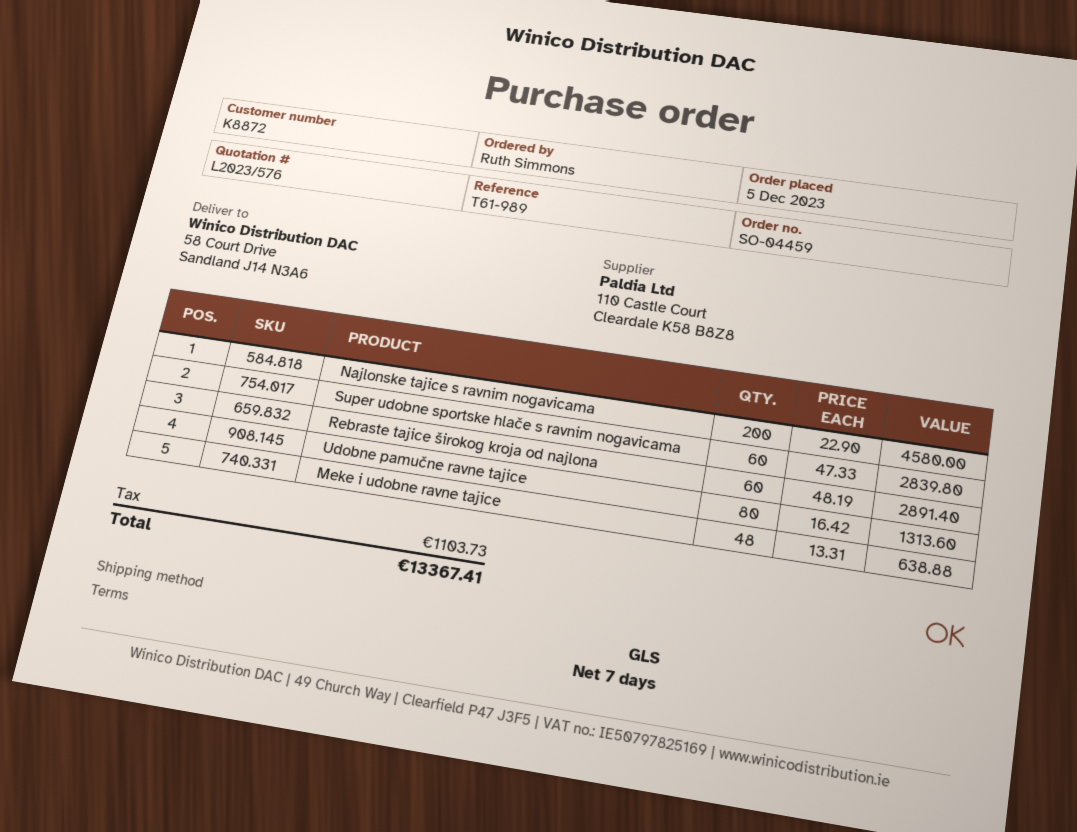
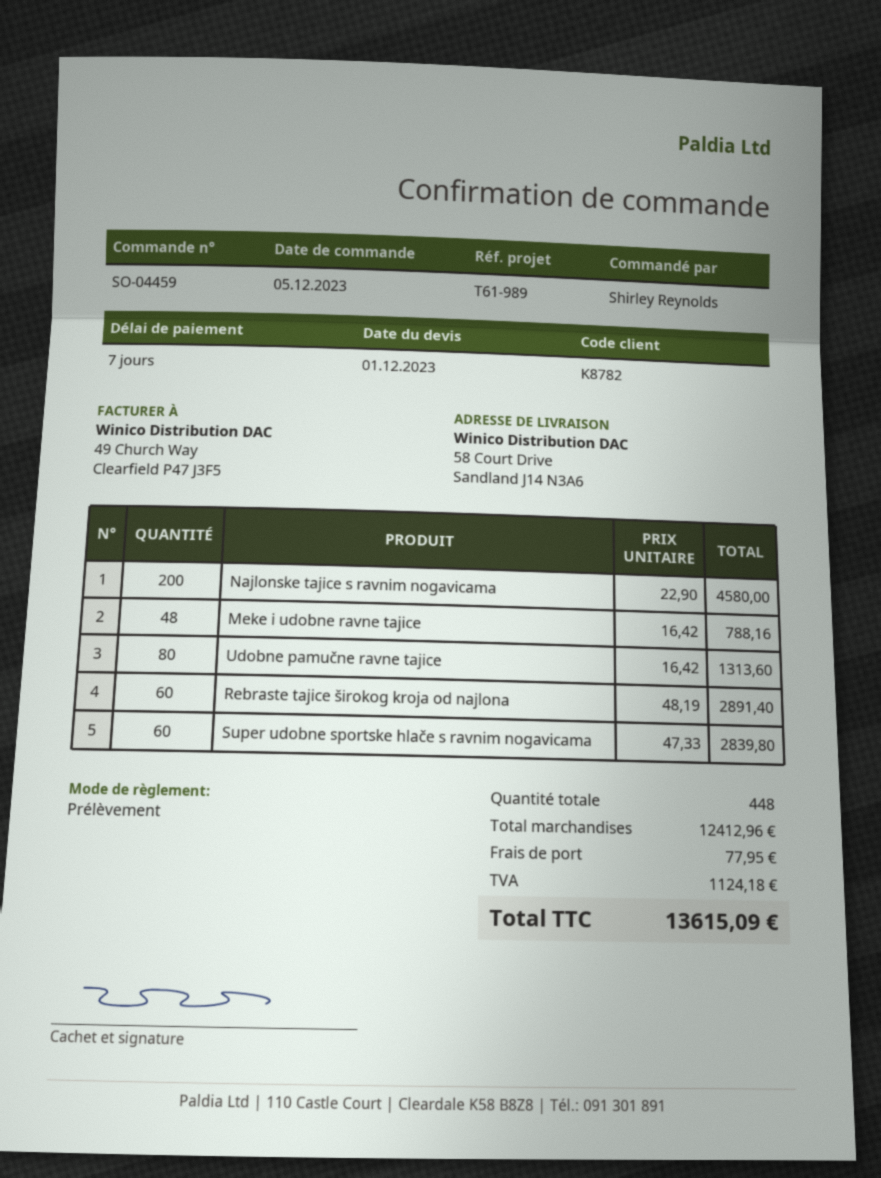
customer number: K8872 -> K8782
ordered by: Ruth Simmons -> Shirley Reynolds
Meke i udobne ravne tajice: 48 x 13.31 = 638.88 -> 48 x 16.42 = 788.16
shipping: none -> 77.95
tax: 1103.73 -> 1124.18
total: 13367.41 -> 13615.09

